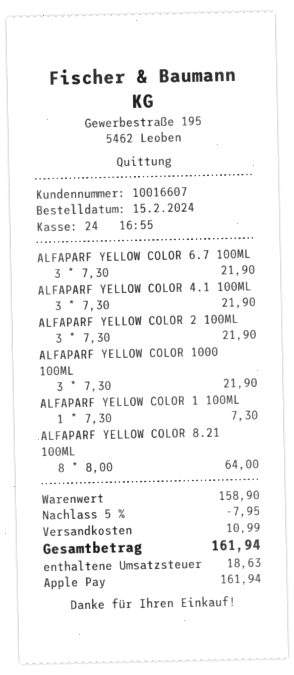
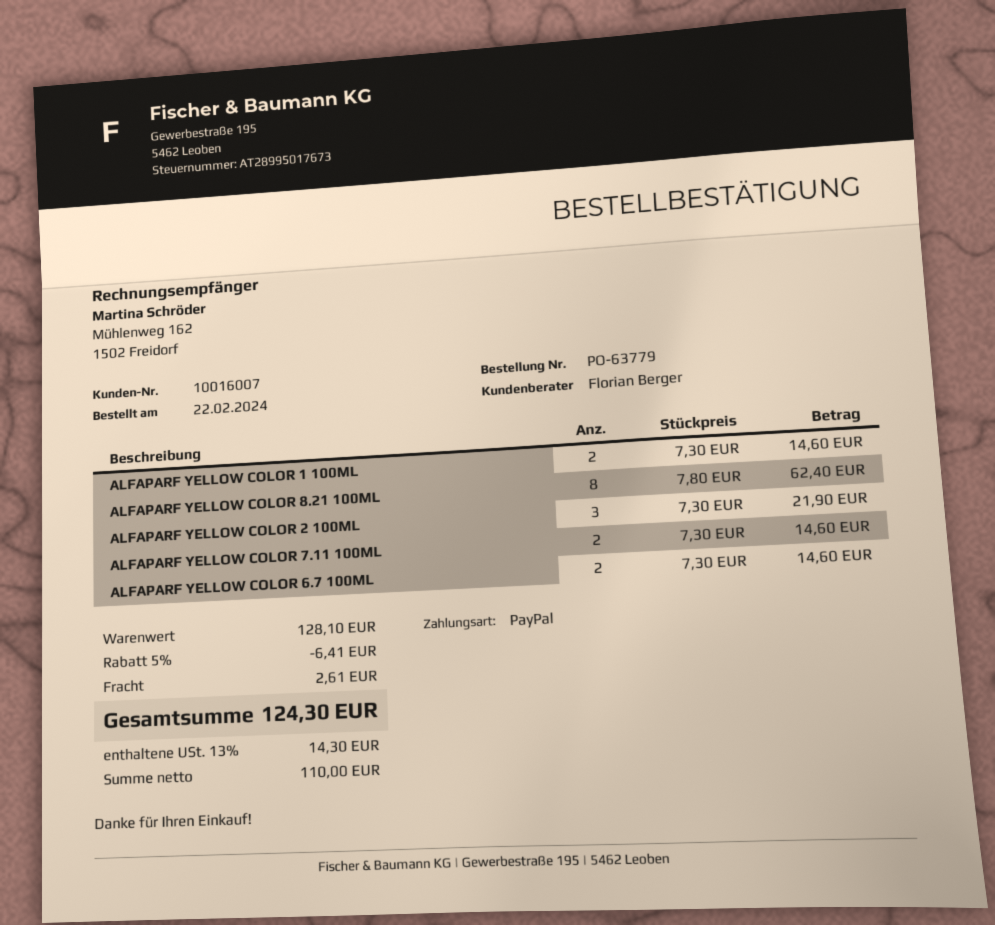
order date: 2024-02-15 -> 2024-02-22
customer number: 10016607 -> 10016007
payment method: Apple Pay -> PayPal
ALFAPARF YELLOW COLOR 6.7 100ML: 3 x 7.30 = 21.90 -> 2 x 7.30 = 14.60
ALFAPARF YELLOW COLOR 4.1 100ML: 3 x 7.30 = 21.90 -> none
ALFAPARF YELLOW COLOR 1000 100ML: 3 x 7.30 = 21.90 -> none
ALFAPARF YELLOW COLOR 1 100ML: 1 x 7.30 = 7.30 -> 2 x 7.30 = 14.60
ALFAPARF YELLOW COLOR 8.21 100ML: 8 x 8.00 = 64.00 -> 8 x 7.80 = 62.40
ALFAPARF YELLOW COLOR 7.11 100ML: none -> 2 x 7.30 = 14.60
subtotal: 158.90 -> 128.10
discount: 5% = 7.95 -> 5% = 6.41
shipping: 10.99 -> 2.61
tax: 18.63 -> 14.30
total: 161.94 -> 124.30

